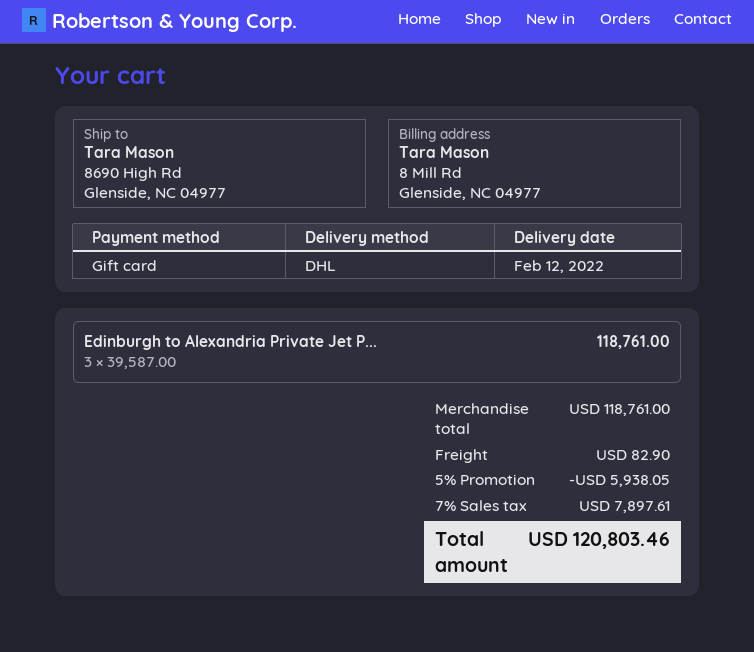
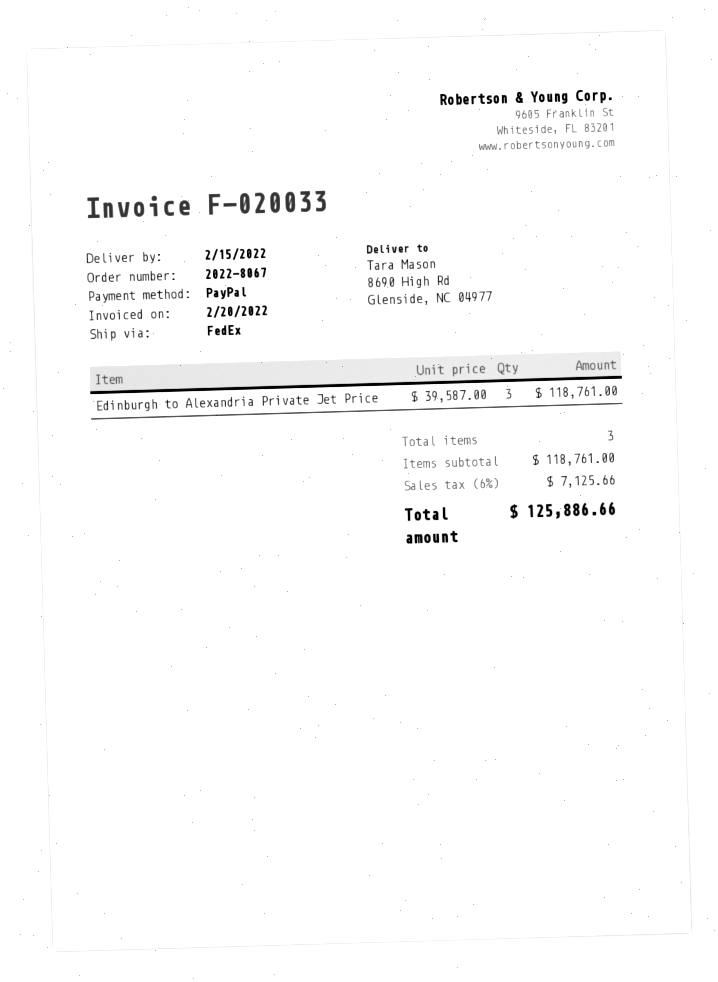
delivery date: 2022-02-12 -> 2022-02-15
payment method: gift card -> PayPal
shipping method: DHL -> FedEx
discount: 5% = 5938.05 -> none
shipping: 82.90 -> none
tax: 7% = 7897.61 -> 6% = 7125.66
total: 120803.46 -> 125886.66

